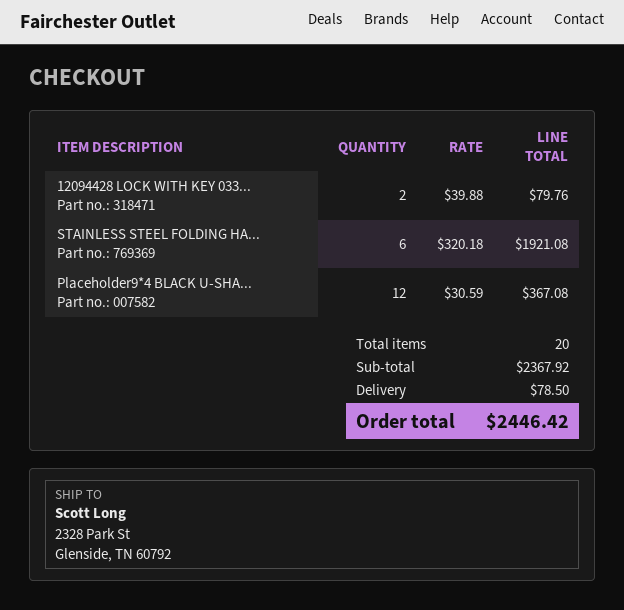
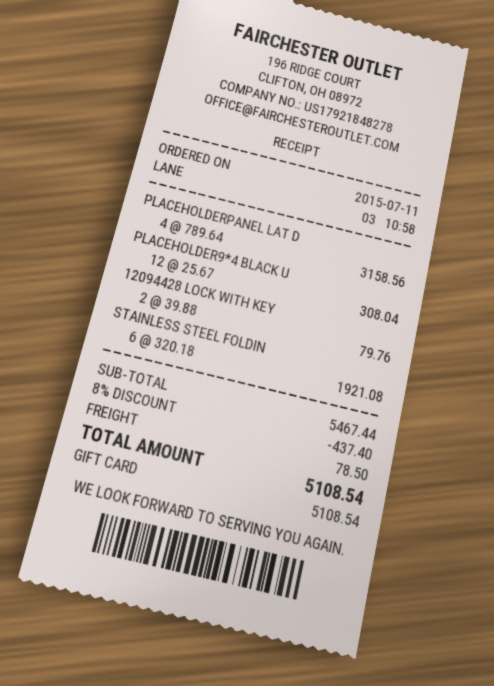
Placeholder9*4 BLACK U-SHA...: 12 x 30.59 = 367.08 -> 12 x 25.67 = 308.04
PLACEHOLDERPANEL LAT D: none -> 4 x 789.64 = 3158.56
subtotal: 2367.92 -> 5467.44
discount: none -> 8% = 437.40
total: 2446.42 -> 5108.54

